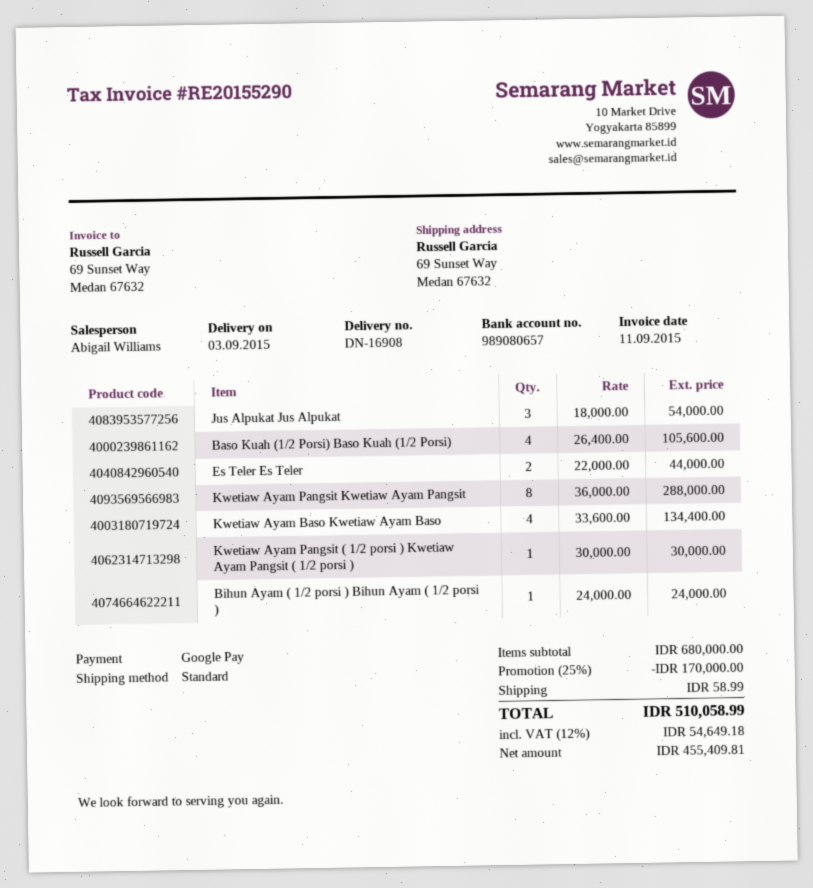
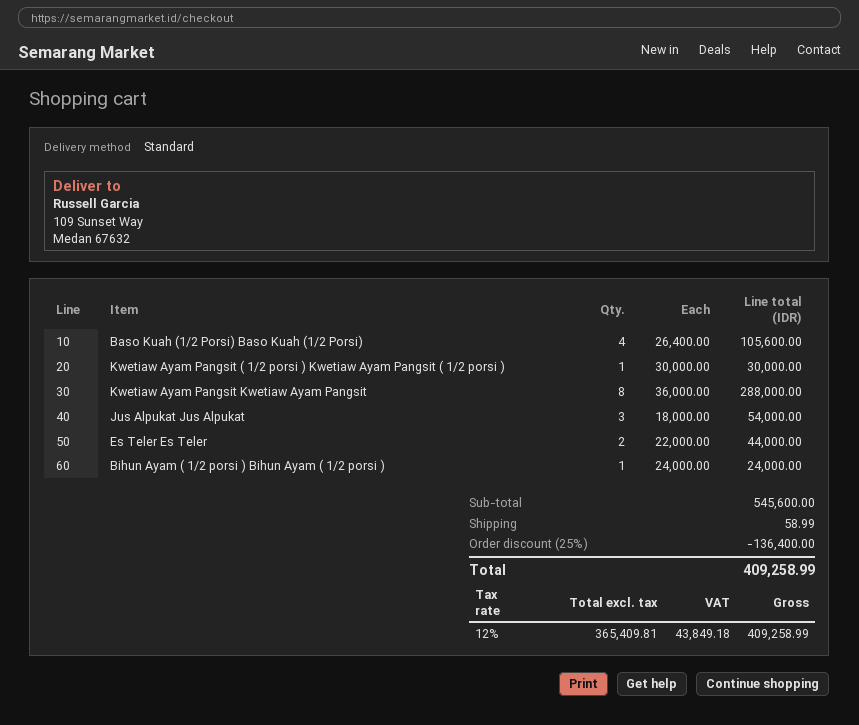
ship to: 69 Sunset Way, Medan 67632 -> 109 Sunset Way, Medan 67632
Kwetiaw Ayam Baso Kwetiaw Ayam Baso: 4 x 33600.00 = 134400.00 -> none
subtotal: 680000.00 -> 545600.00
discount: 25% = 170000.00 -> 25% = 136400.00
net: 455409.81 -> 365409.81
tax: 12% = 54649.18 -> 12% = 43849.18
total: 510058.99 -> 409258.99

